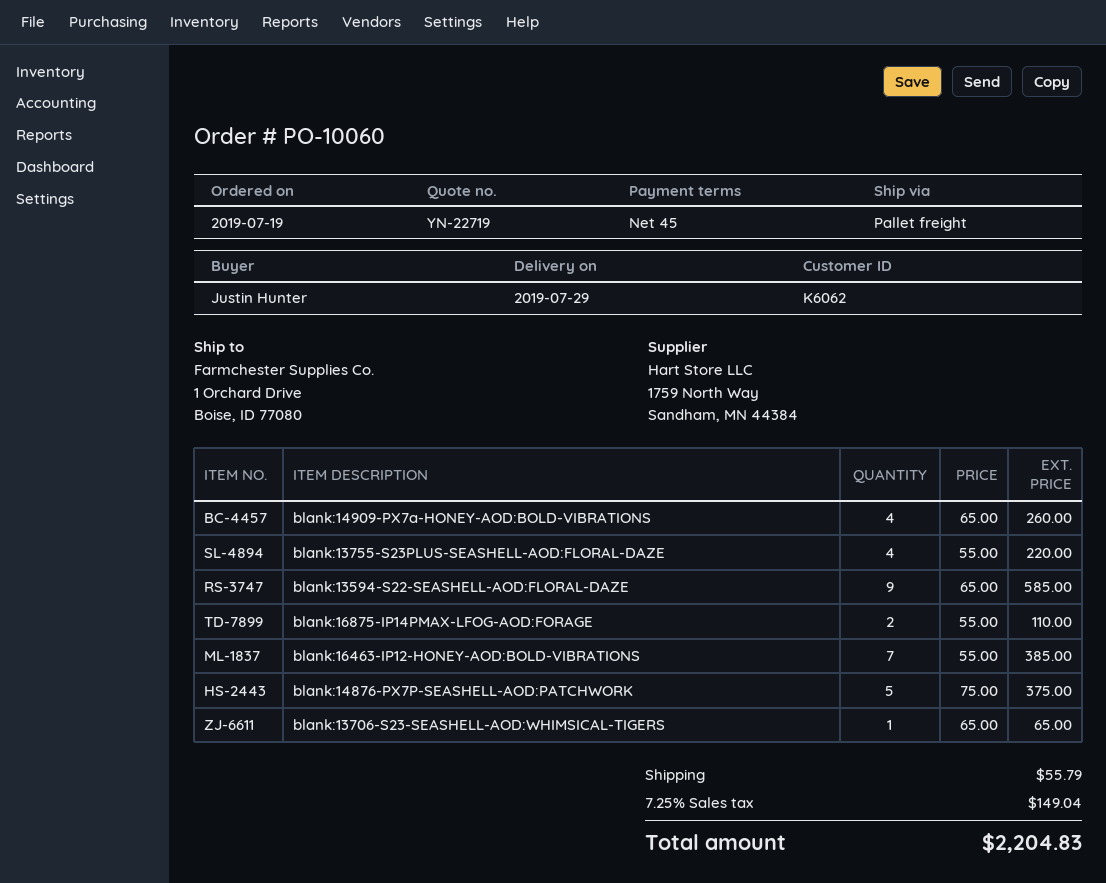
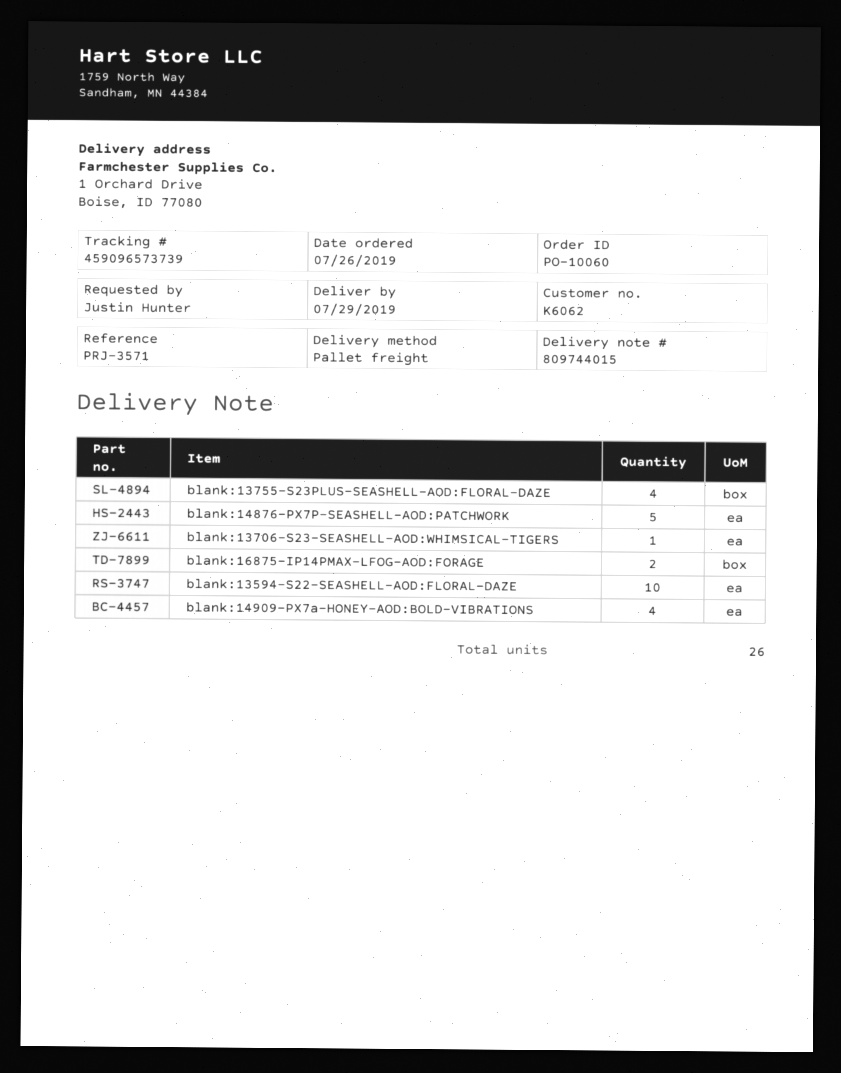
order date: 2019-07-19 -> 2019-07-26
blank:13594-S22-SEASHELL-AOD:FLORAL-DAZE: 9 -> 10
blank:16463-IP12-HONEY-AOD:BOLD-VIBRATIONS: 7 -> none

